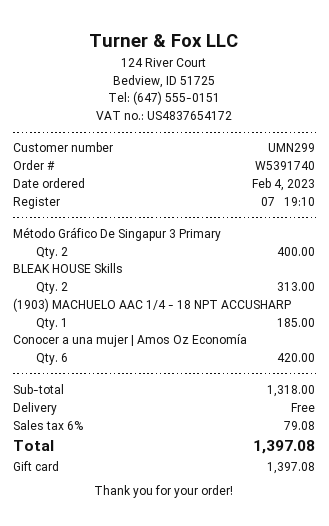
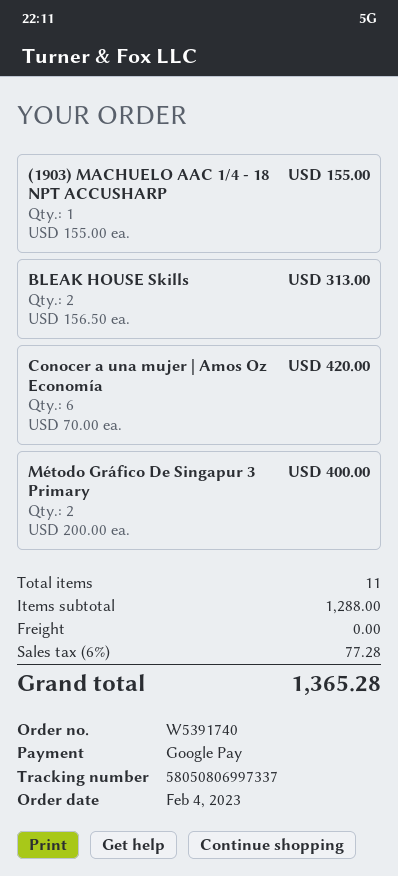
payment method: gift card -> Google Pay
(1903) MACHUELO AAC 1/4 - 18 NPT ACCUSHARP: 1 for 185.00 -> 1 for 155.00
subtotal: 1318.00 -> 1288.00
tax: 6% = 79.08 -> 6% = 77.28
total: 1397.08 -> 1365.28

